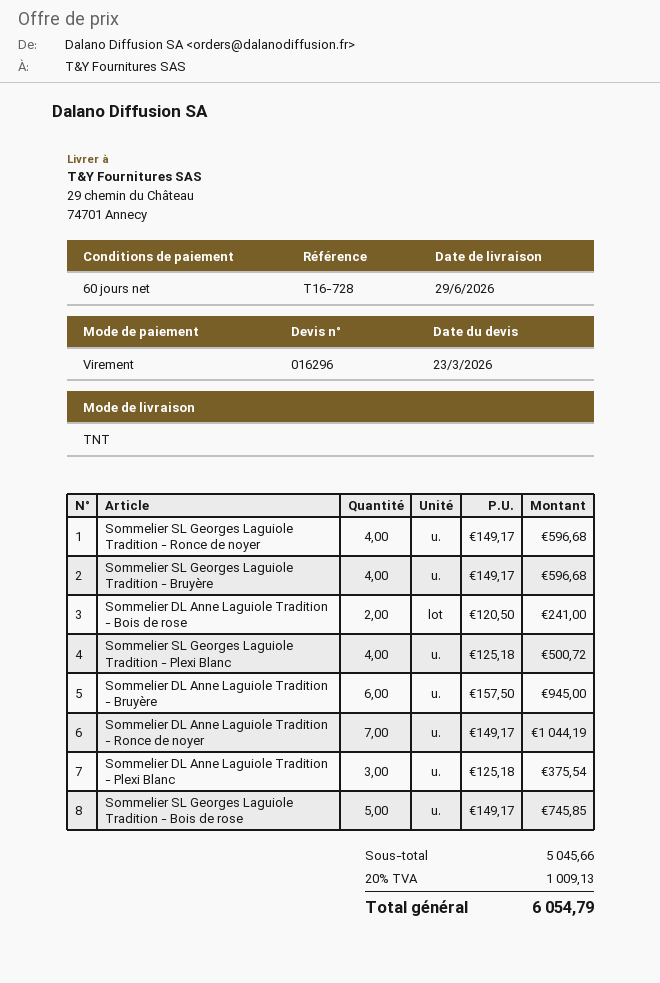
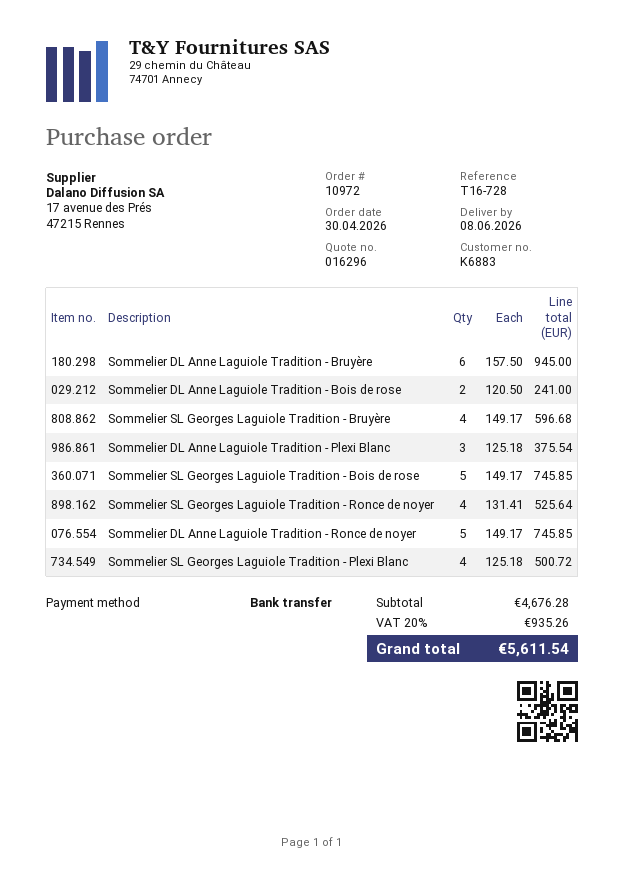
delivery date: 2026-06-29 -> 2026-06-08
Sommelier SL Georges Laguiole Tradition - Ronce de noyer: 4 x 149.17 = 596.68 -> 4 x 131.41 = 525.64
Sommelier DL Anne Laguiole Tradition - Ronce de noyer: 7 x 149.17 = 1044.19 -> 5 x 149.17 = 745.85
subtotal: 5045.66 -> 4676.28
tax: 20% = 1009.13 -> 20% = 935.26
total: 6054.79 -> 5611.54

